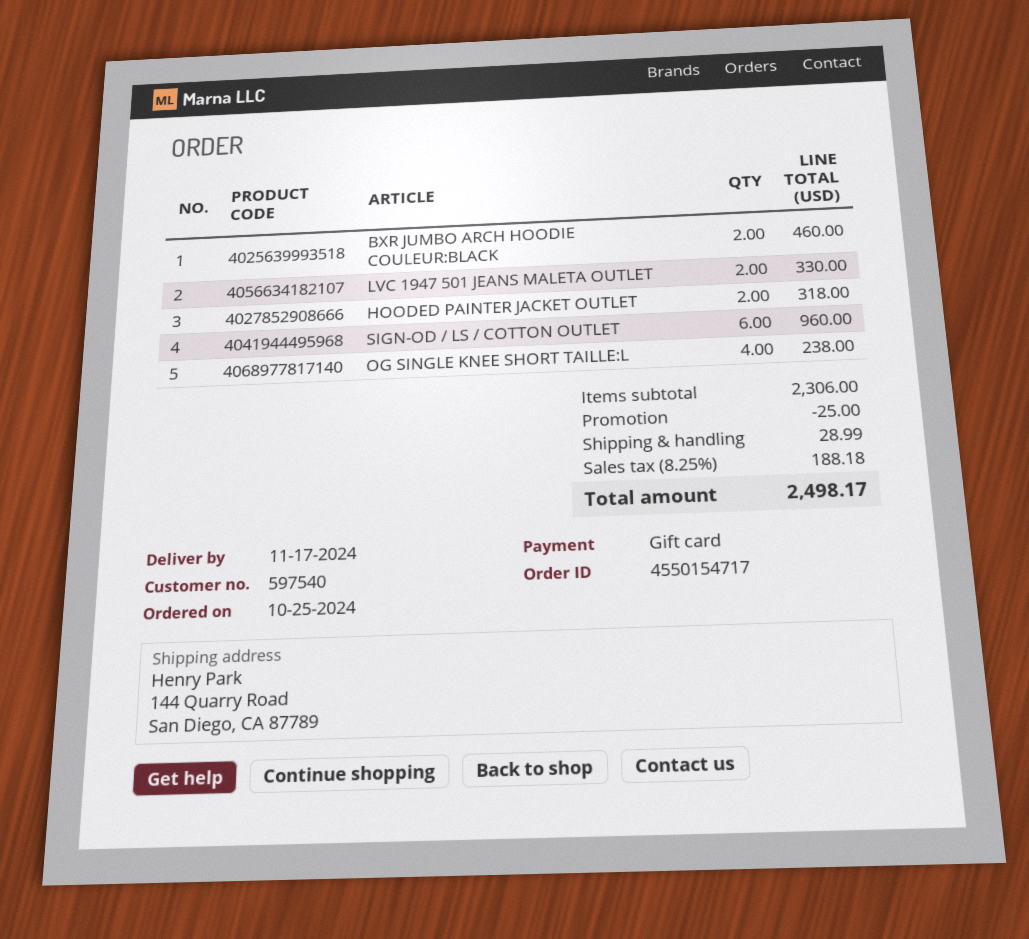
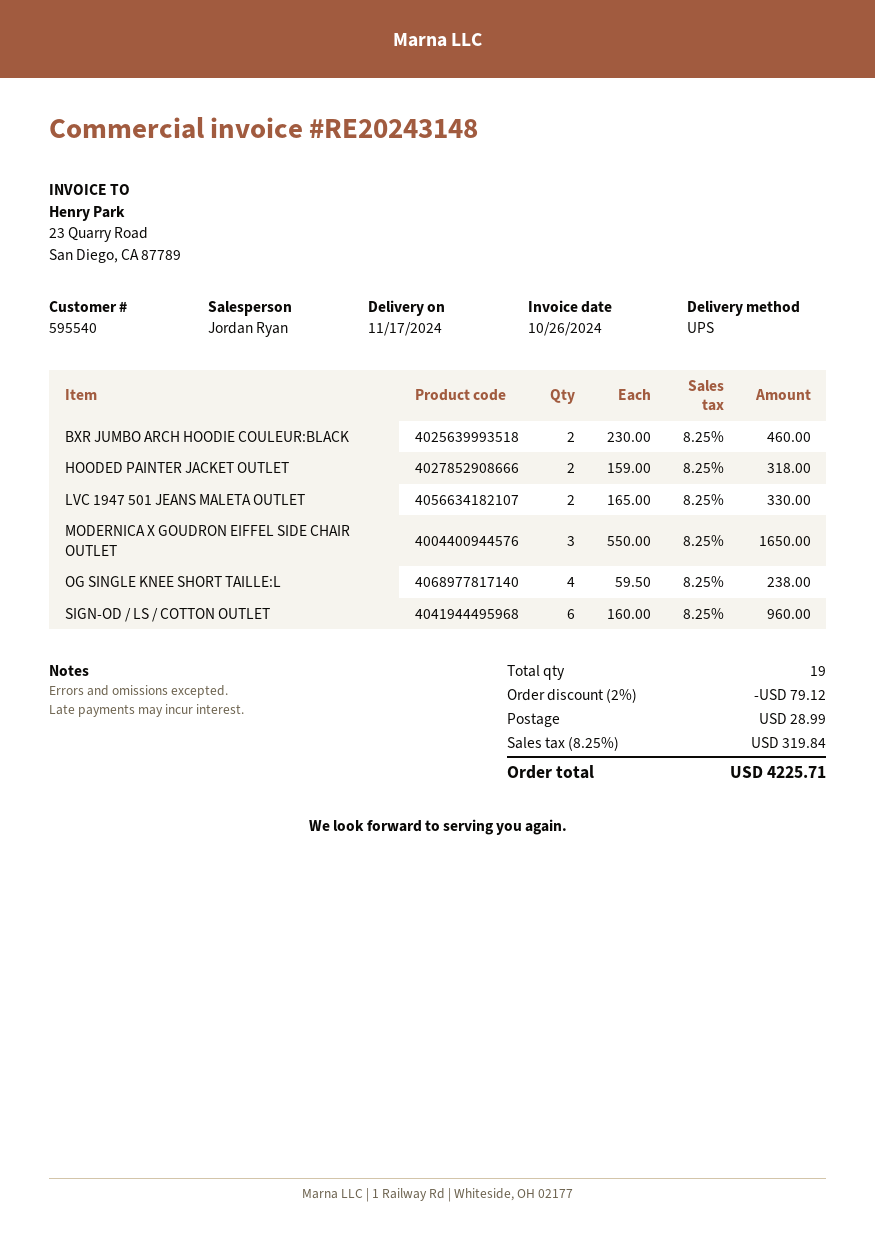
customer number: 597540 -> 595540
MODERNICA X GOUDRON EIFFEL SIDE CHAIR OUTLET: none -> 3 for 1650.00
discount: 25.00 -> 79.12
tax: 8.25% = 188.18 -> 8.25% = 319.84
total: 2498.17 -> 4225.71

